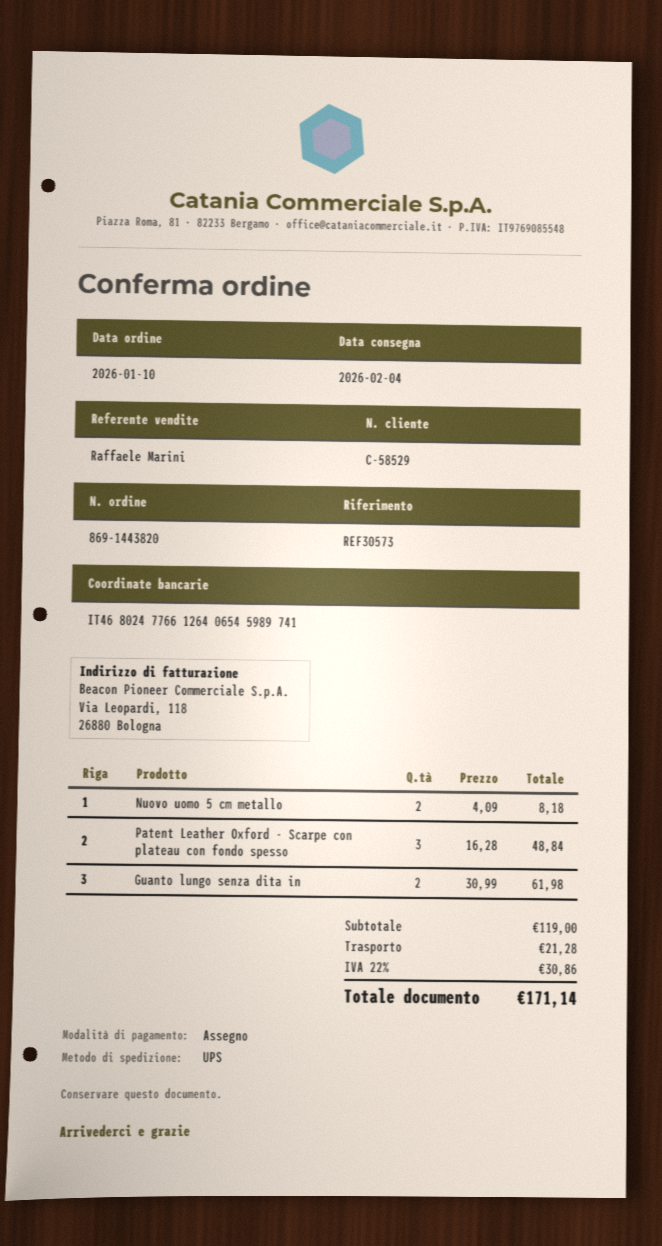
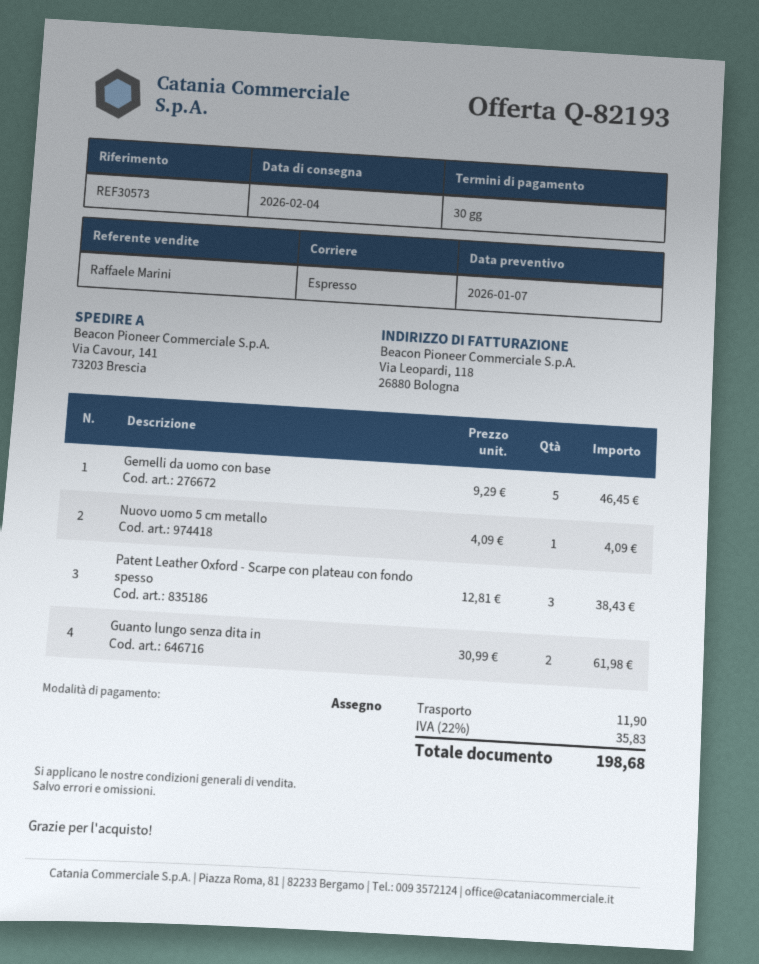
shipping method: UPS -> express
Nuovo uomo 5 cm metallo: 2 x 4.09 = 8.18 -> 1 x 4.09 = 4.09
Patent Leather Oxford - Scarpe con plateau con fondo spesso: 3 x 16.28 = 48.84 -> 3 x 12.81 = 38.43
Gemelli da uomo con base: none -> 5 x 9.29 = 46.45
shipping: 21.28 -> 11.90
tax: 22% = 30.86 -> 22% = 35.83
total: 171.14 -> 198.68

